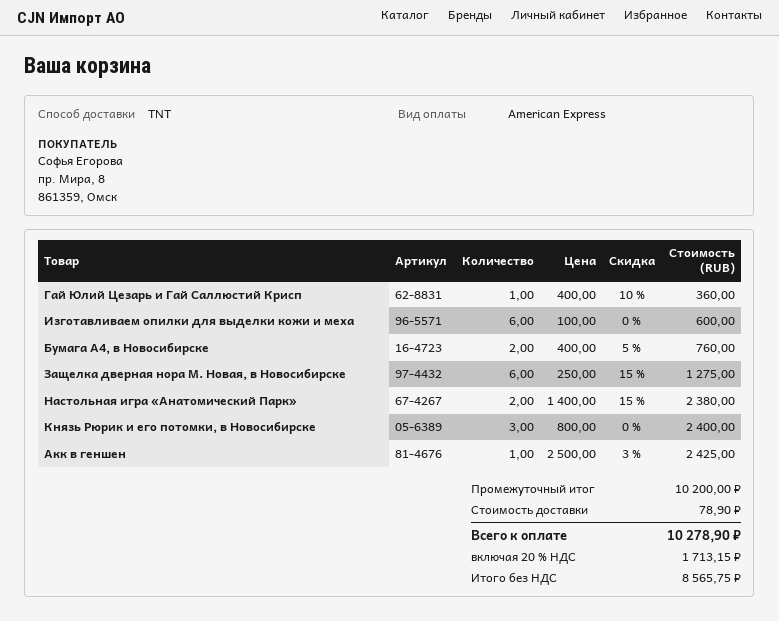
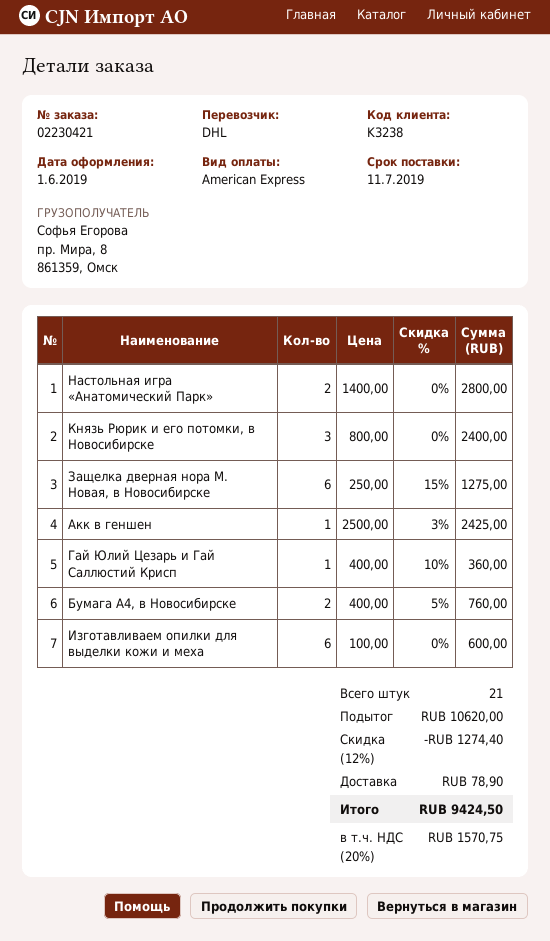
shipping method: TNT -> DHL
Настольная игра «Анатомический Парк»: 2 x 1400.00 - 15% = 2380.00 -> 2 x 1400.00 = 2800.00
subtotal: 10200.00 -> 10620.00
discount: none -> 12% = 1274.40
tax: 20% = 1713.15 -> 20% = 1570.75
total: 10278.90 -> 9424.50

